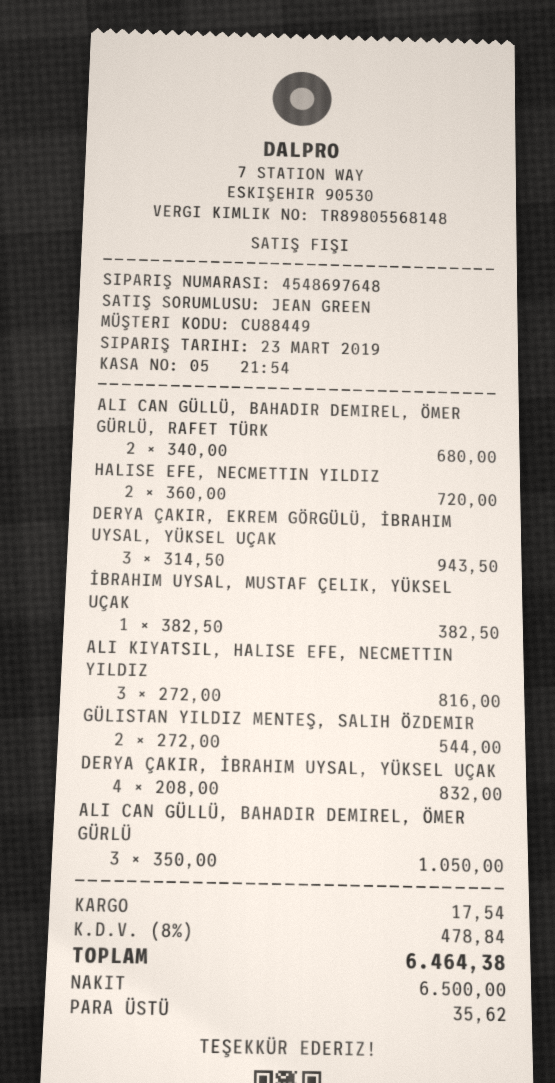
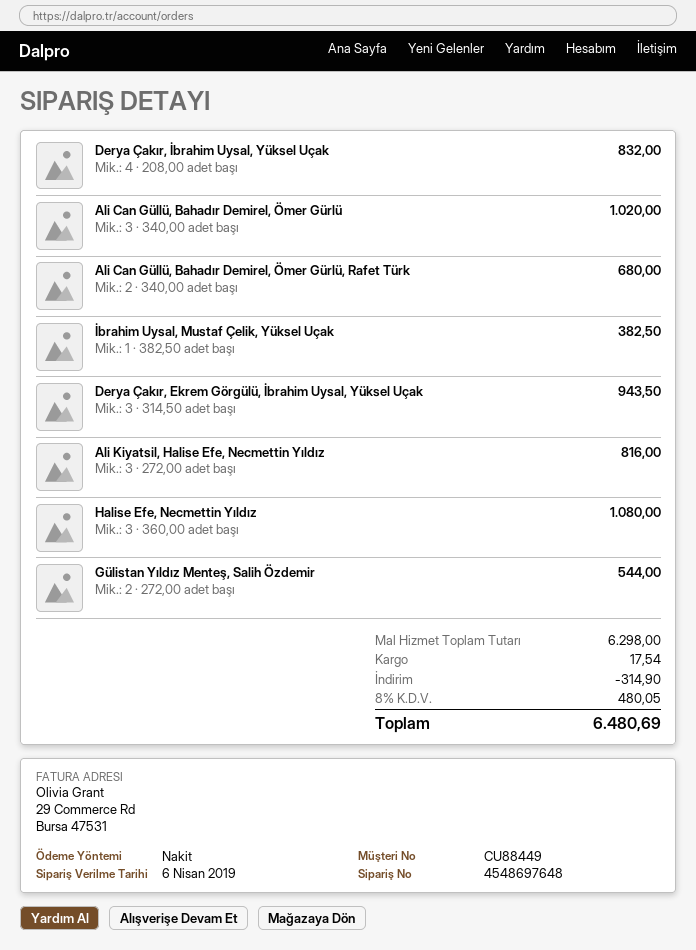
order date: 2019-03-23 -> 2019-04-06
HALISE EFE, NECMETTIN YILDIZ: 2 x 360.00 = 720.00 -> 3 x 360.00 = 1080.00
ALI CAN GÜLLÜ, BAHADIR DEMIREL, ÖMER GÜRLÜ: 3 x 350.00 = 1050.00 -> 3 x 340.00 = 1020.00
discount: none -> 314.90
tax: 8% = 478.84 -> 8% = 480.05
total: 6464.38 -> 6480.69

